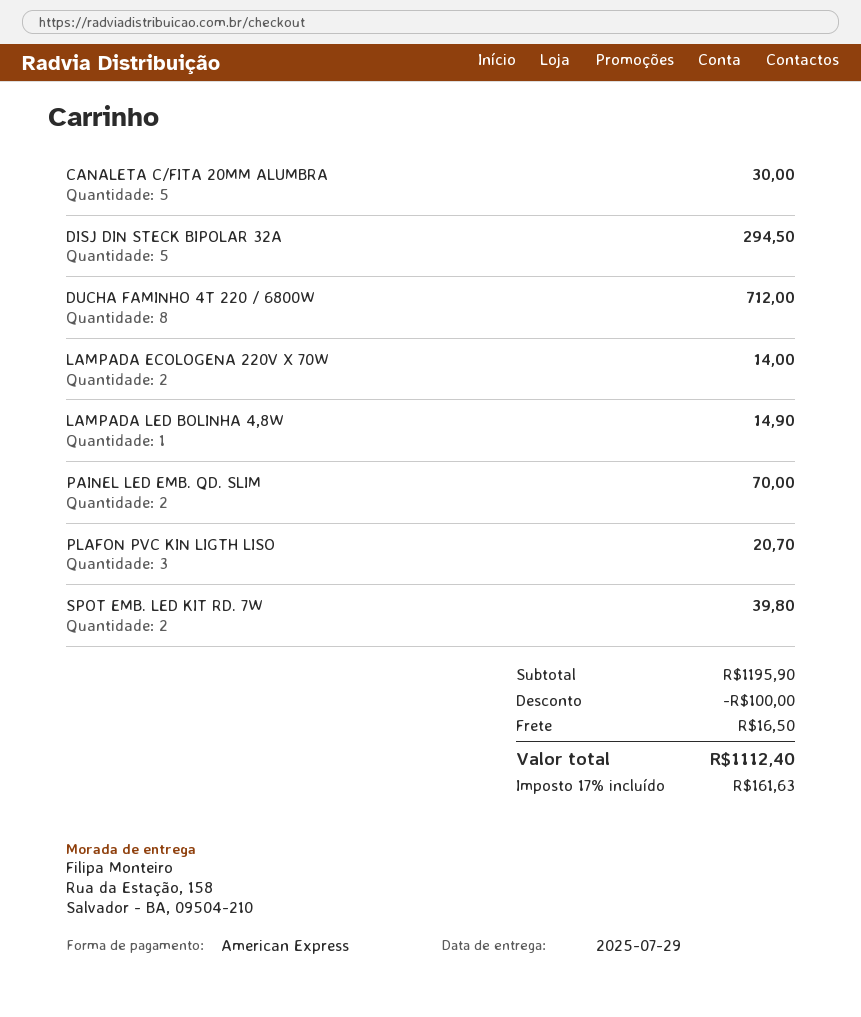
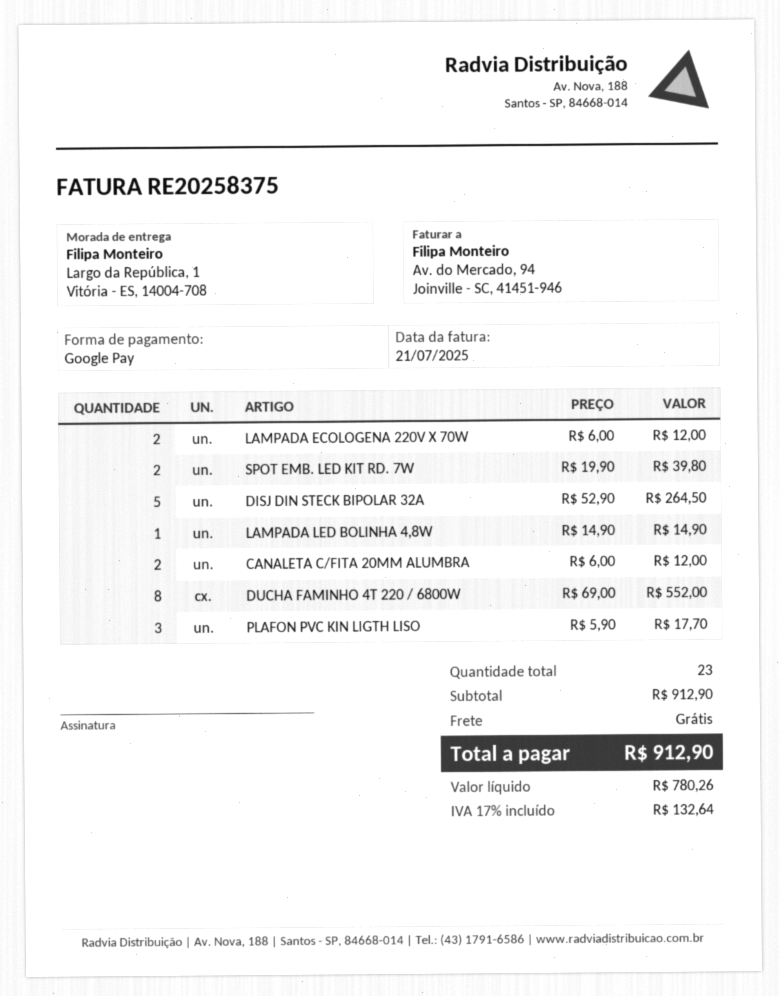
payment method: American Express -> Google Pay
ship to: Rua da Estação, 158, Salvador - BA, 09504-210 -> Largo da República, 1, Vitória - ES, 14004-708
CANALETA C/FITA 20MM ALUMBRA: 5 for 30.00 -> 2 for 12.00
DISJ DIN STECK BIPOLAR 32A: 5 for 294.50 -> 5 for 264.50
DUCHA FAMINHO 4T 220 / 6800W: 8 for 712.00 -> 8 for 552.00
LAMPADA ECOLOGENA 220V X 70W: 2 for 14.00 -> 2 for 12.00
PAINEL LED EMB. QD. SLIM: 2 for 70.00 -> none
PLAFON PVC KIN LIGTH LISO: 3 for 20.70 -> 3 for 17.70
subtotal: 1195.90 -> 912.90
discount: 100.00 -> none
shipping: 16.50 -> 0.00
tax: 17% = 161.63 -> 17% = 132.64
total: 1112.40 -> 912.90

